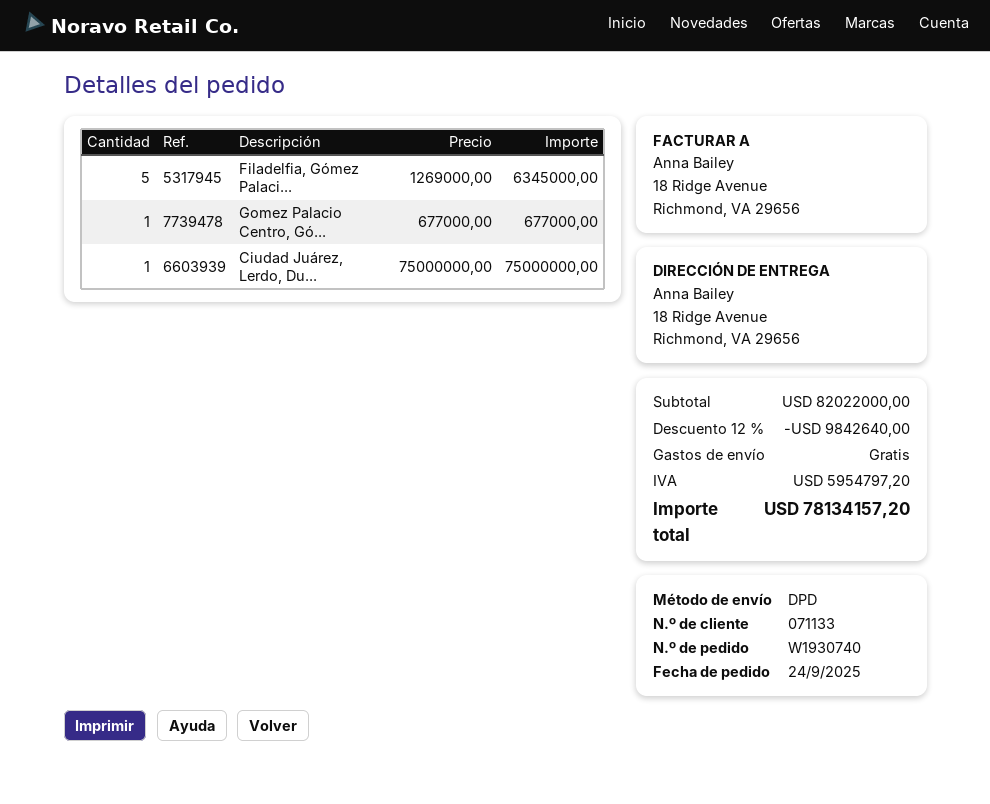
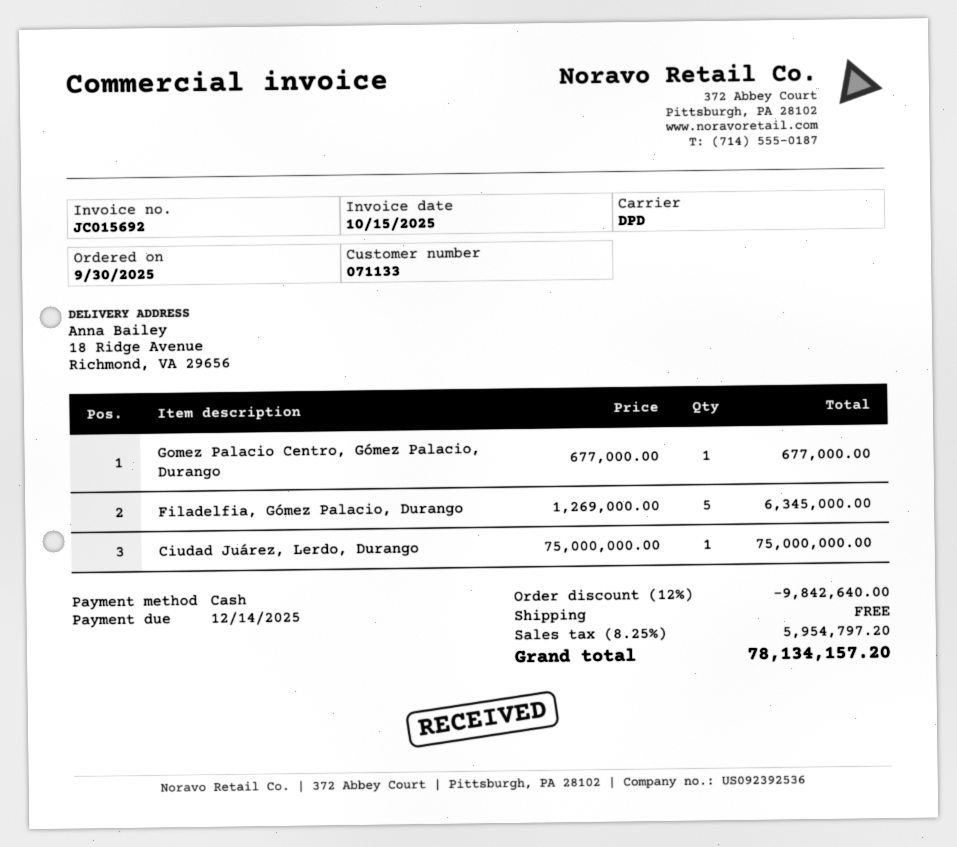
order date: 2025-09-24 -> 2025-09-30

